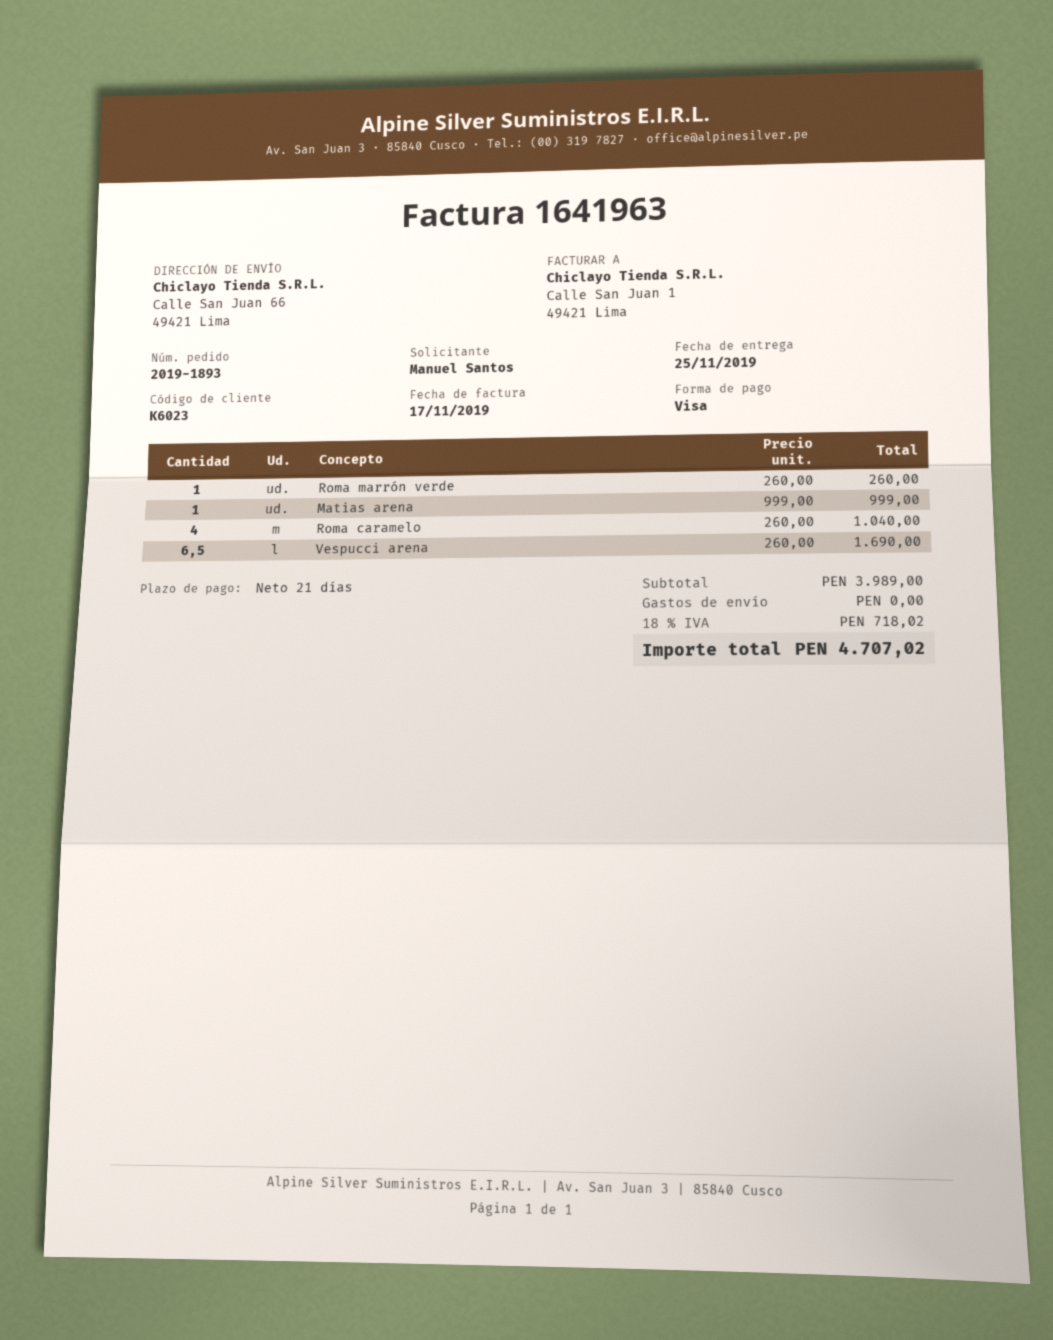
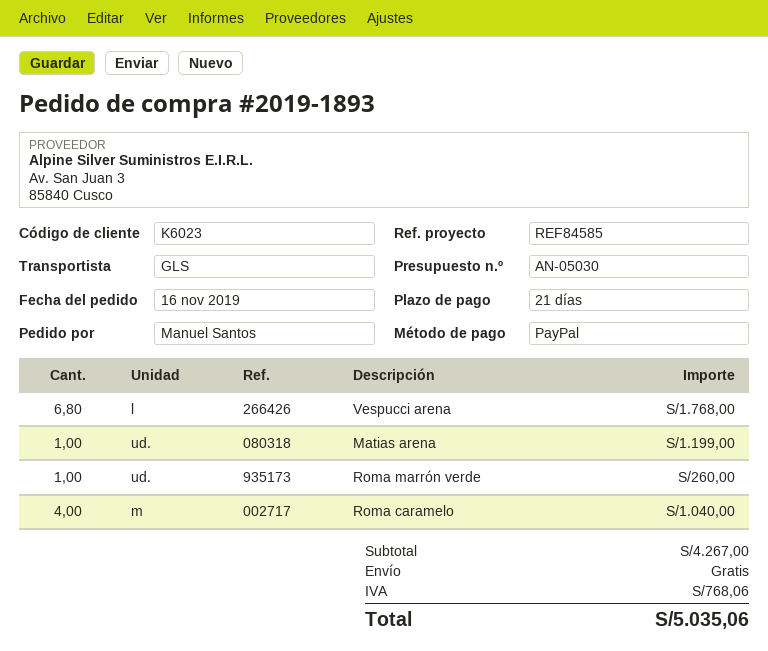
payment method: Visa -> PayPal
Matias arena: 1 for 999.00 -> 1 for 1199.00
Vespucci arena: 6.5 for 1690.00 -> 6.8 for 1768.00
subtotal: 3989.00 -> 4267.00
tax: 718.02 -> 768.06
total: 4707.02 -> 5035.06

